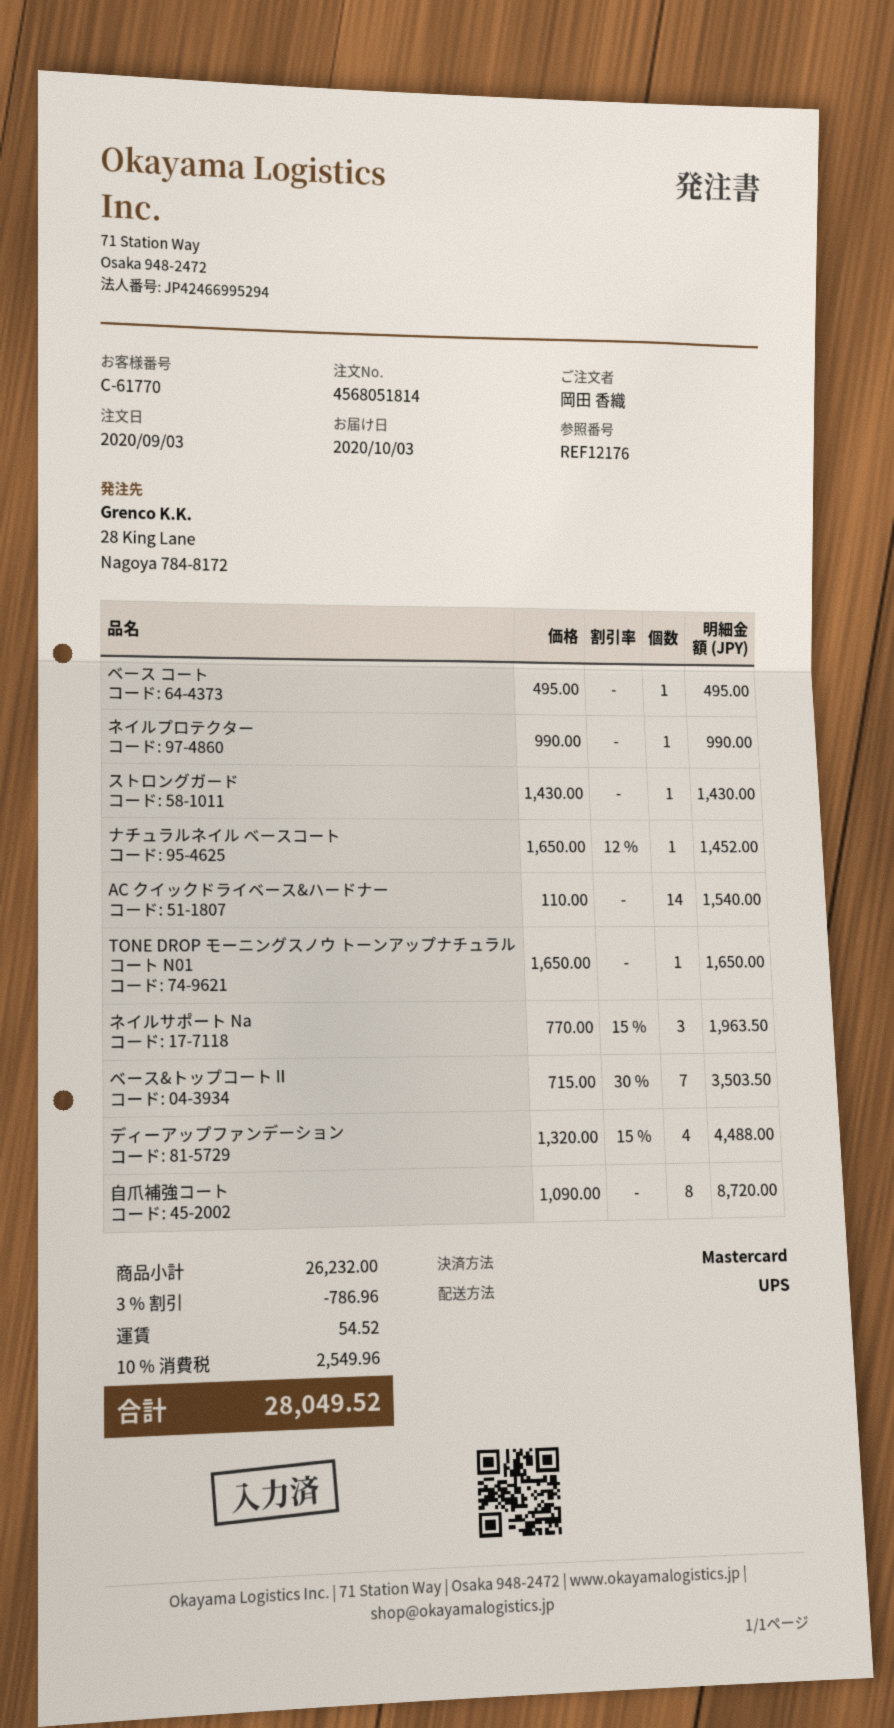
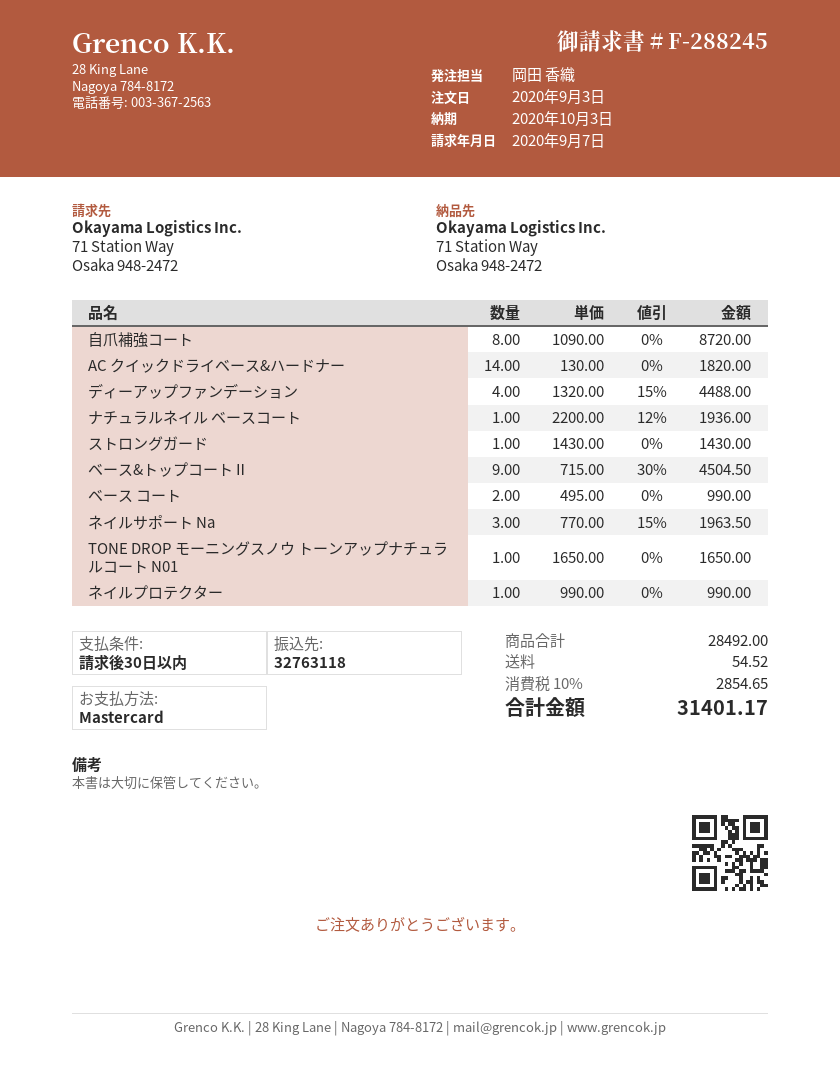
ベース コート: 1 x 495.00 = 495.00 -> 2 x 495.00 = 990.00
ナチュラルネイル ベースコート: 1 x 1650.00 - 12% = 1452.00 -> 1 x 2200.00 - 12% = 1936.00
AC クイックドライベース&ハードナー: 14 x 110.00 = 1540.00 -> 14 x 130.00 = 1820.00
ベース&トップコートⅡ: 7 x 715.00 - 30% = 3503.50 -> 9 x 715.00 - 30% = 4504.50
subtotal: 26232.00 -> 28492.00
discount: 3% = 786.96 -> none
tax: 10% = 2549.96 -> 10% = 2854.65
total: 28049.52 -> 31401.17

